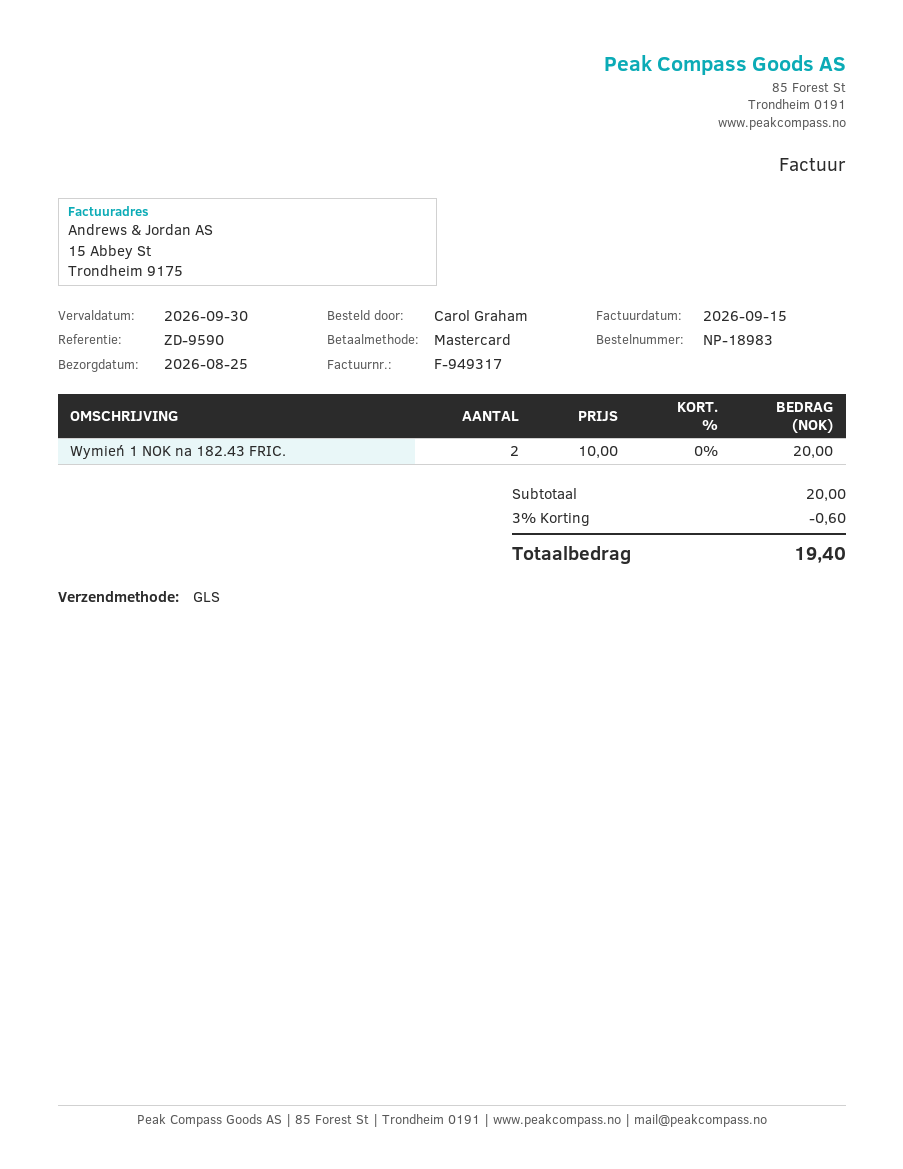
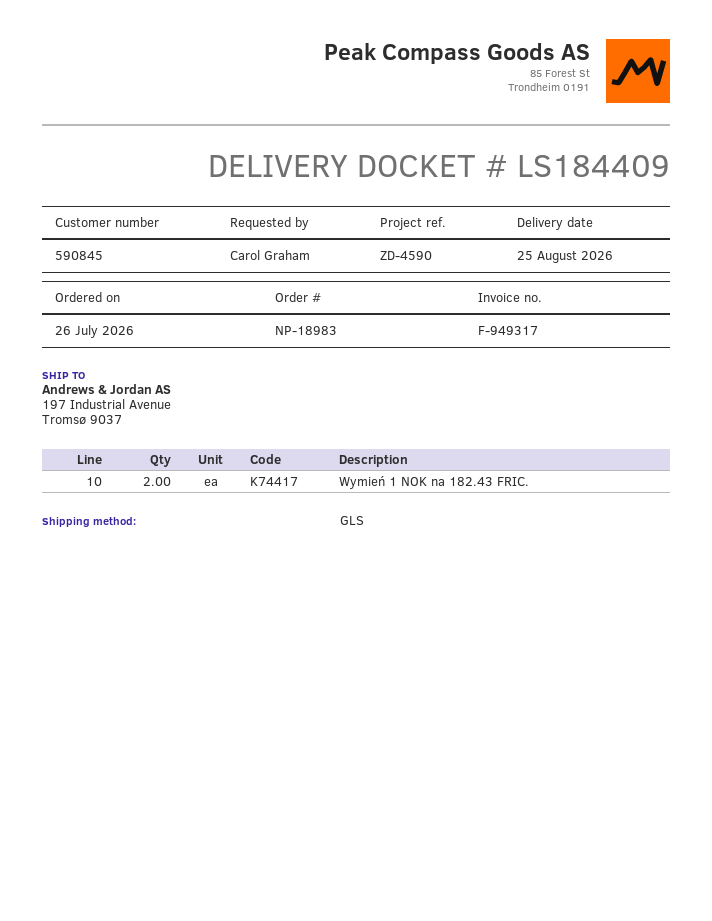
reference: ZD-9590 -> ZD-4590

